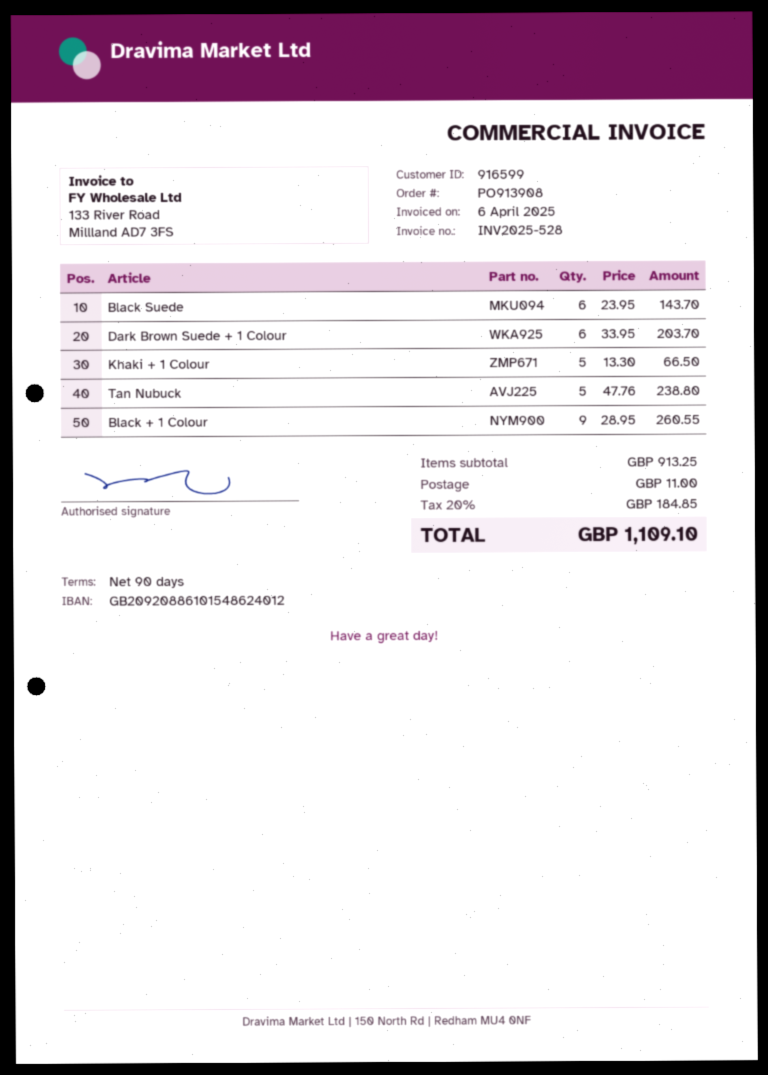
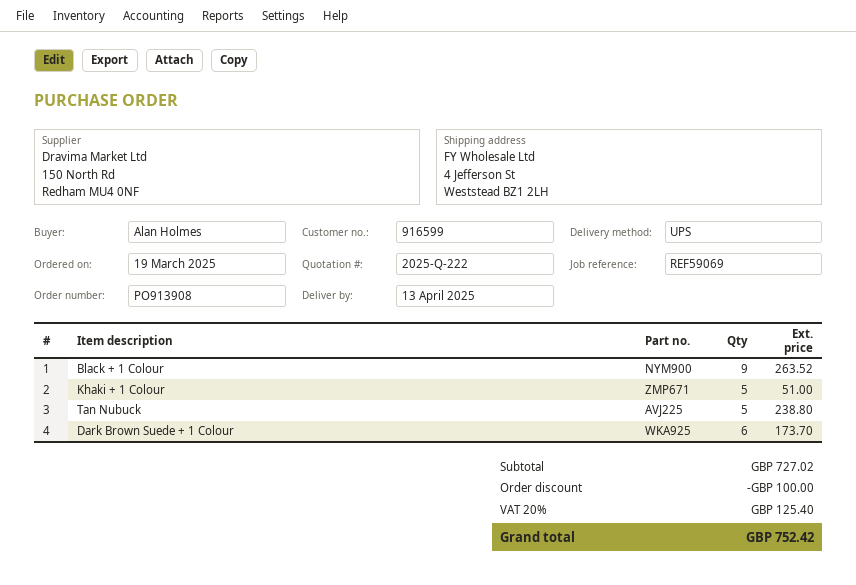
Black Suede: 6 for 143.70 -> none
Dark Brown Suede + 1 Colour: 6 for 203.70 -> 6 for 173.70
Khaki + 1 Colour: 5 for 66.50 -> 5 for 51.00
Black + 1 Colour: 9 for 260.55 -> 9 for 263.52
subtotal: 913.25 -> 727.02
discount: none -> 100.00
shipping: 11.00 -> none
tax: 20% = 184.85 -> 20% = 125.40
total: 1109.10 -> 752.42

